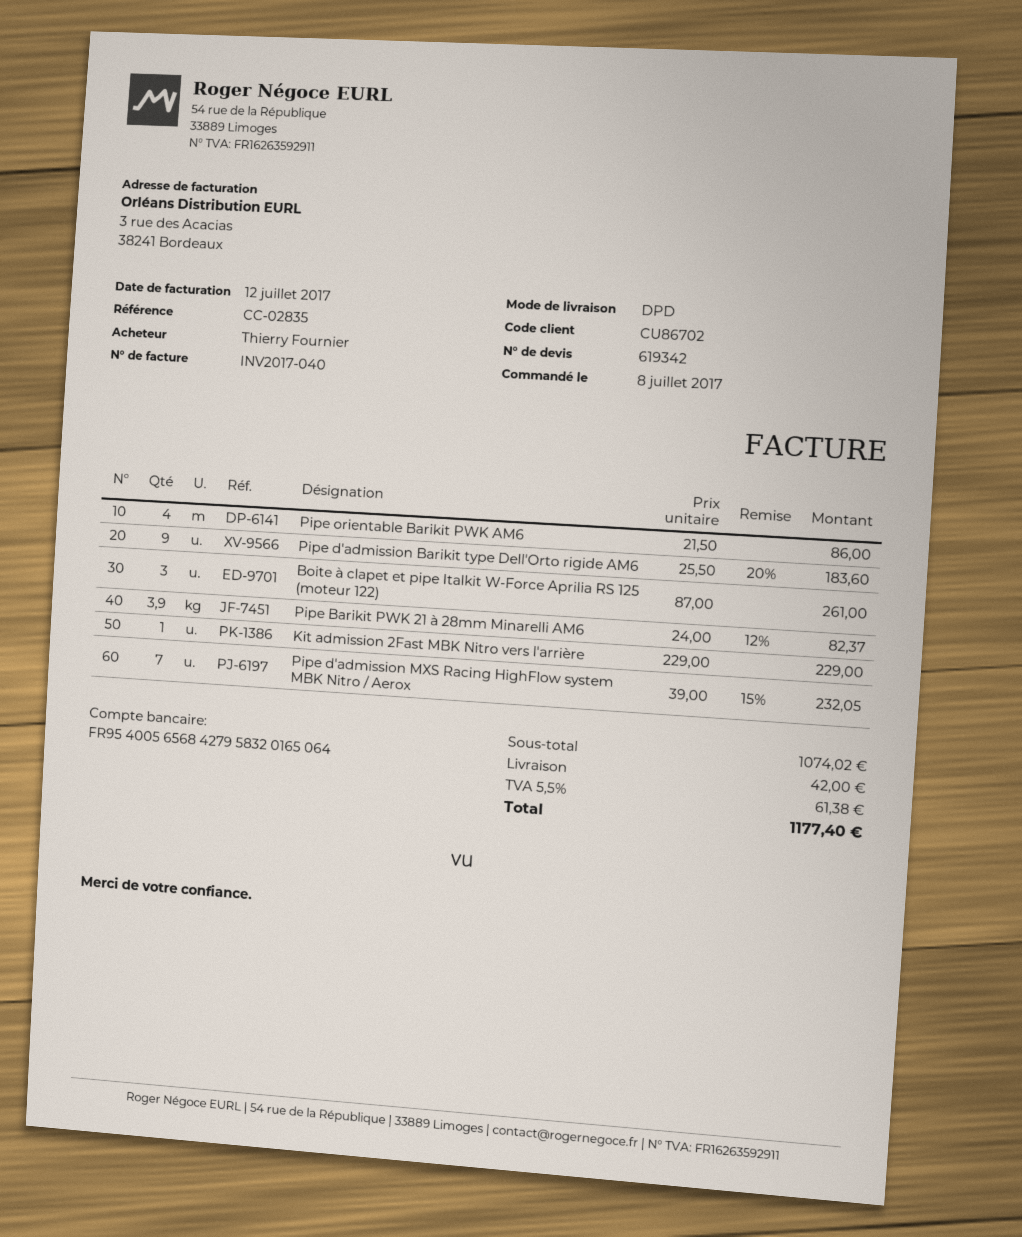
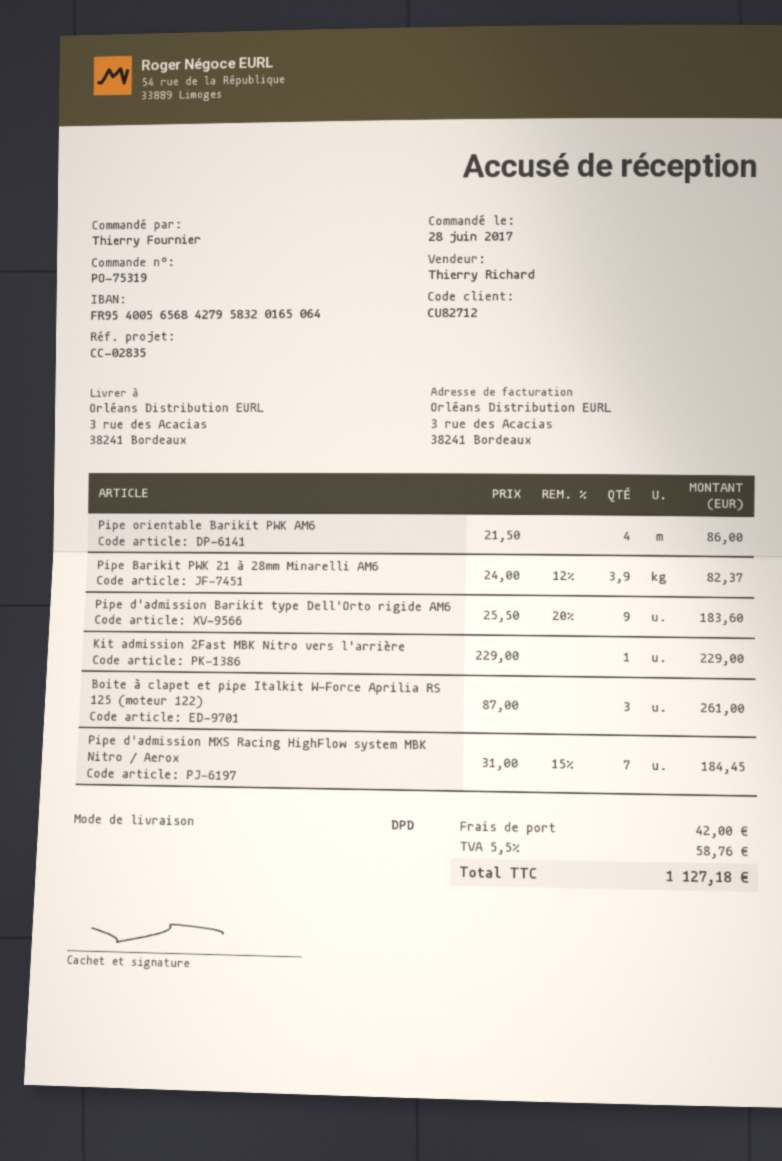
order date: 2017-07-08 -> 2017-06-28
customer number: CU86702 -> CU82712
Pipe d'admission MXS Racing HighFlow system MBK Nitro / Aerox: 7 x 39.00 - 15% = 232.05 -> 7 x 31.00 - 15% = 184.45
tax: 5.5% = 61.38 -> 5.5% = 58.76
total: 1177.40 -> 1127.18

